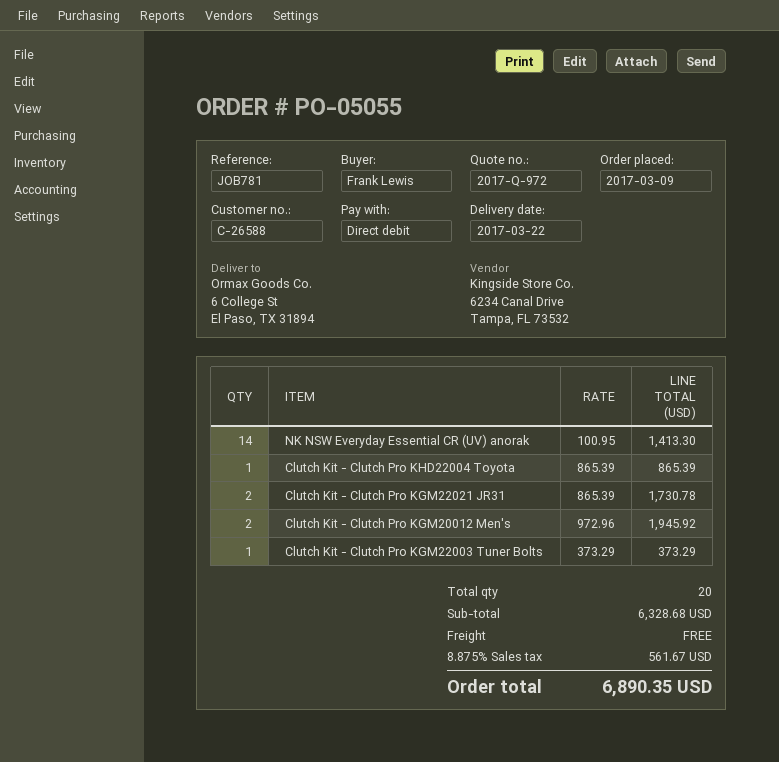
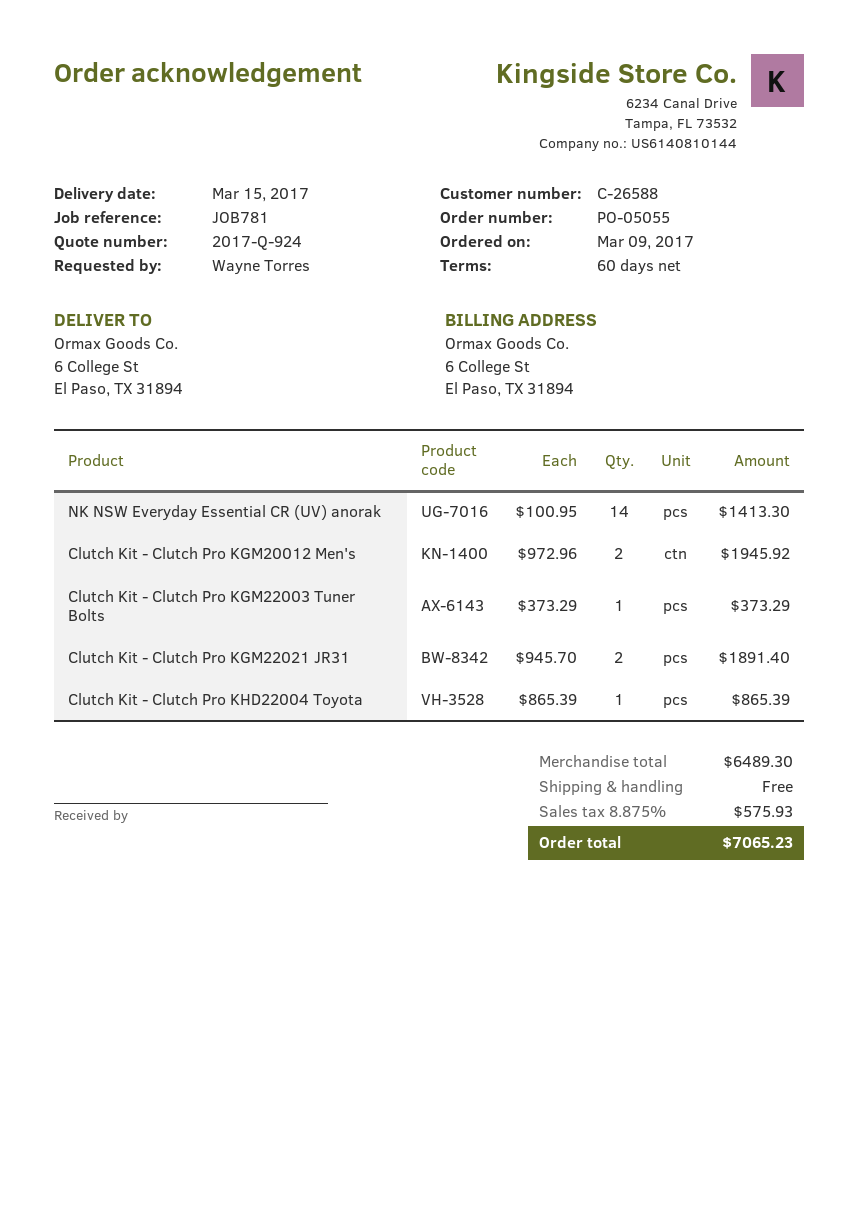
quote number: 2017-Q-972 -> 2017-Q-924
delivery date: 2017-03-22 -> 2017-03-15
ordered by: Frank Lewis -> Wayne Torres
Clutch Kit - Clutch Pro KGM22021 JR31: 2 x 865.39 = 1730.78 -> 2 x 945.70 = 1891.40
subtotal: 6328.68 -> 6489.30
tax: 8.875% = 561.67 -> 8.875% = 575.93
total: 6890.35 -> 7065.23

